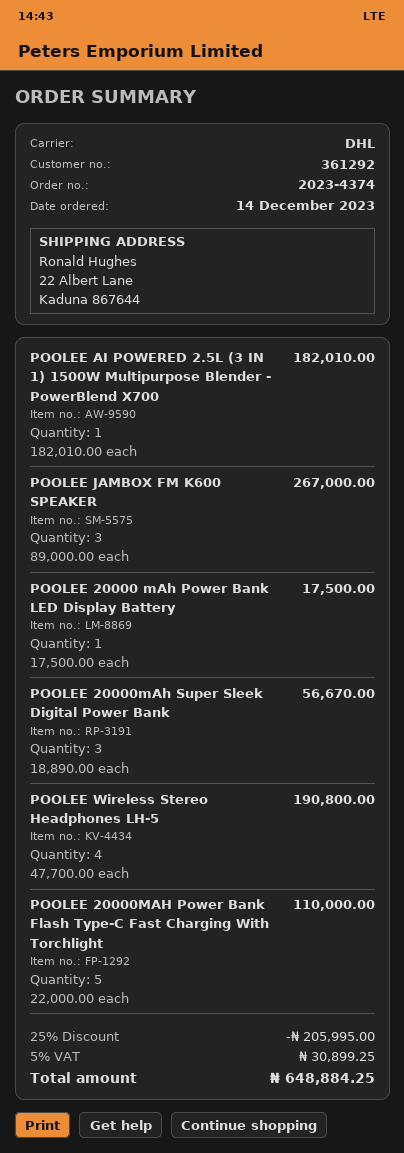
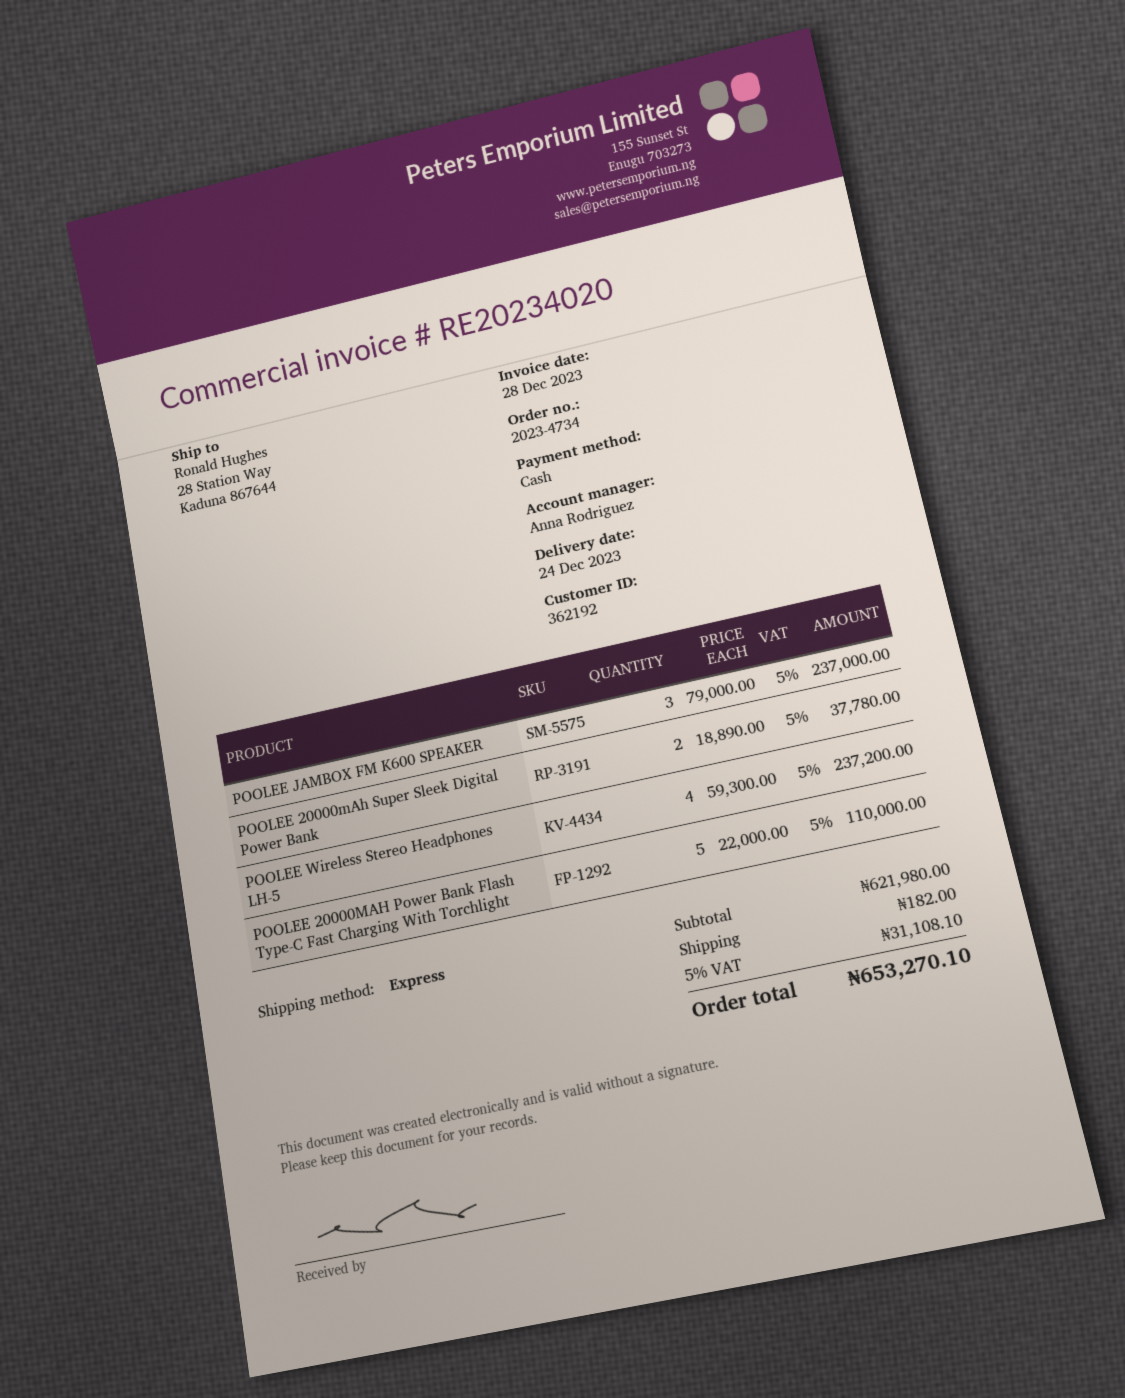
order number: 2023-4374 -> 2023-4734
customer number: 361292 -> 362192
shipping method: DHL -> express
ship to: 22 Albert Lane, Kaduna 867644 -> 28 Station Way, Kaduna 867644
POOLEE AI POWERED 2.5L (3 IN 1) 1500W Multipurpose Blender - PowerBlend X700: 1 x 182010.00 = 182010.00 -> none
POOLEE JAMBOX FM K600 SPEAKER: 3 x 89000.00 = 267000.00 -> 3 x 79000.00 = 237000.00
POOLEE 20000 mAh Power Bank LED Display Battery: 1 x 17500.00 = 17500.00 -> none
POOLEE 20000mAh Super Sleek Digital Power Bank: 3 x 18890.00 = 56670.00 -> 2 x 18890.00 = 37780.00
POOLEE Wireless Stereo Headphones LH-5: 4 x 47700.00 = 190800.00 -> 4 x 59300.00 = 237200.00
discount: 25% = 205995.00 -> none
shipping: none -> 182.00
tax: 5% = 30899.25 -> 5% = 31108.10
total: 648884.25 -> 653270.10

